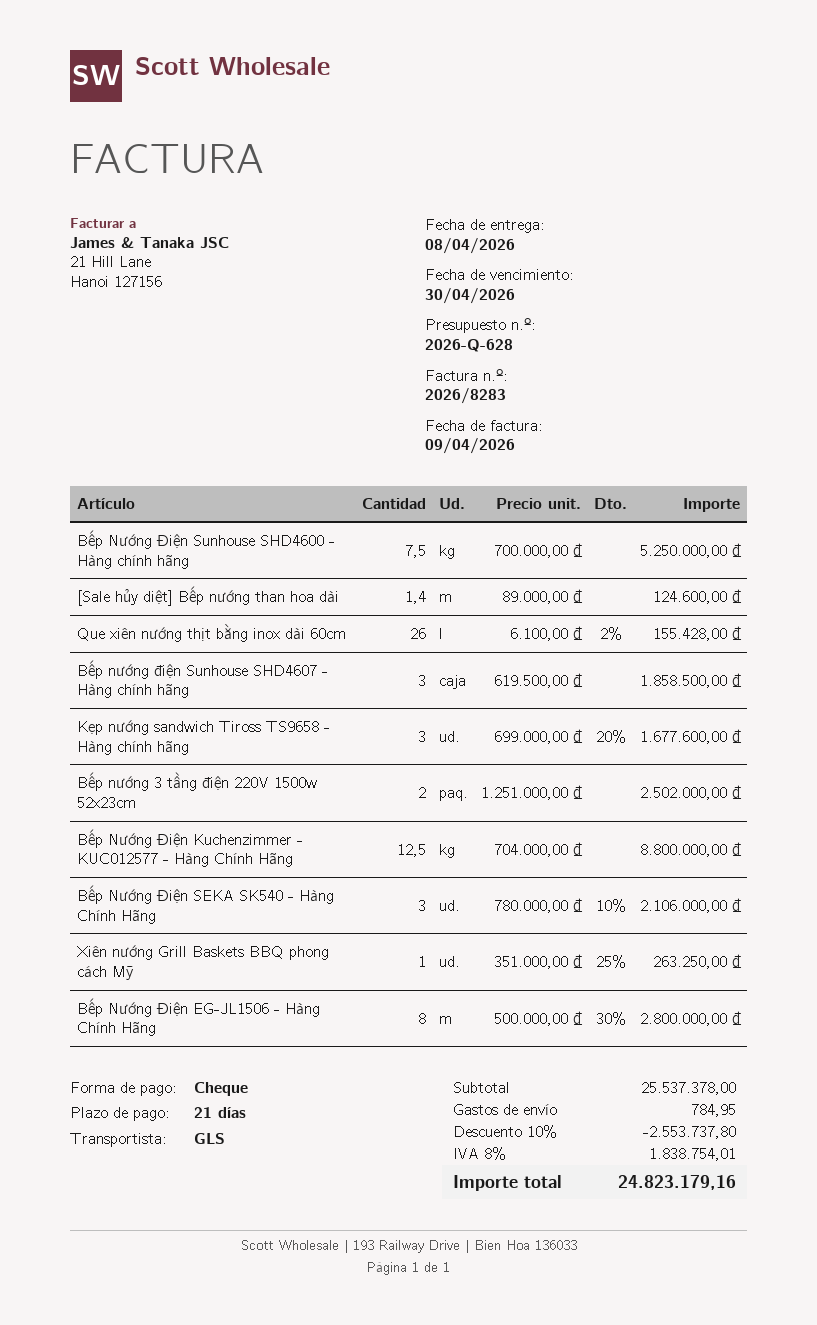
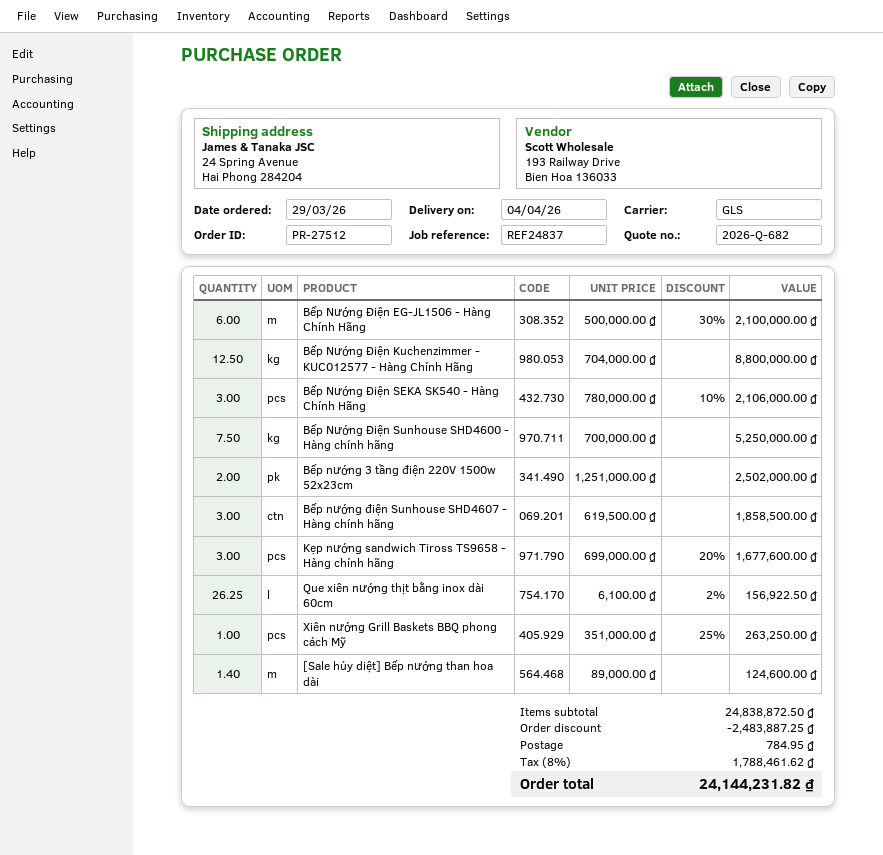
quote number: 2026-Q-628 -> 2026-Q-682
delivery date: 2026-04-08 -> 2026-04-04
Que xiên nướng thịt bằng inox dài 60cm: 26 x 6100.00 - 2% = 155428.00 -> 26.25 x 6100.00 - 2% = 156922.50
Bếp Nướng Điện EG-JL1506 - Hàng Chính Hãng: 8 x 500000.00 - 30% = 2800000.00 -> 6 x 500000.00 - 30% = 2100000.00
subtotal: 25537378.00 -> 24838872.50
discount: 2553737.80 -> 2483887.25
tax: 8% = 1838754.01 -> 8% = 1788461.62
total: 24823179.16 -> 24144231.82

